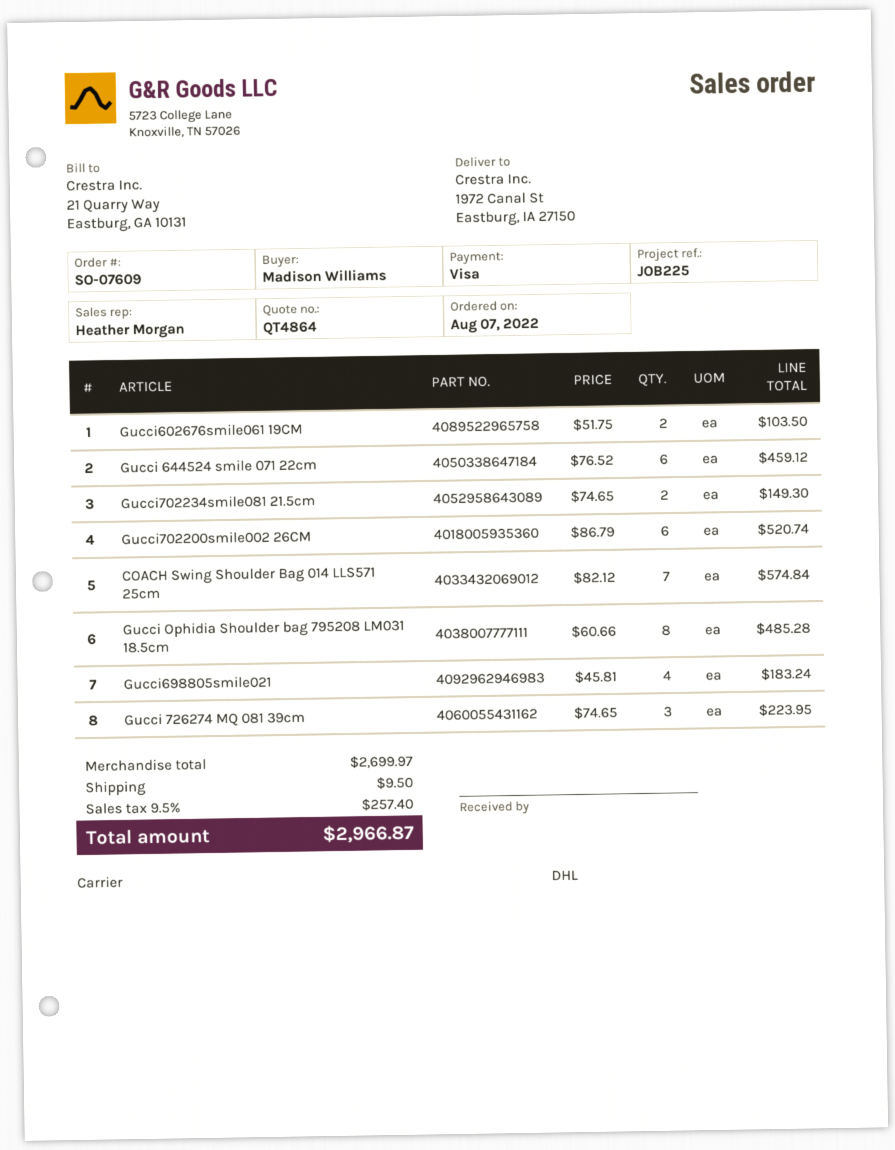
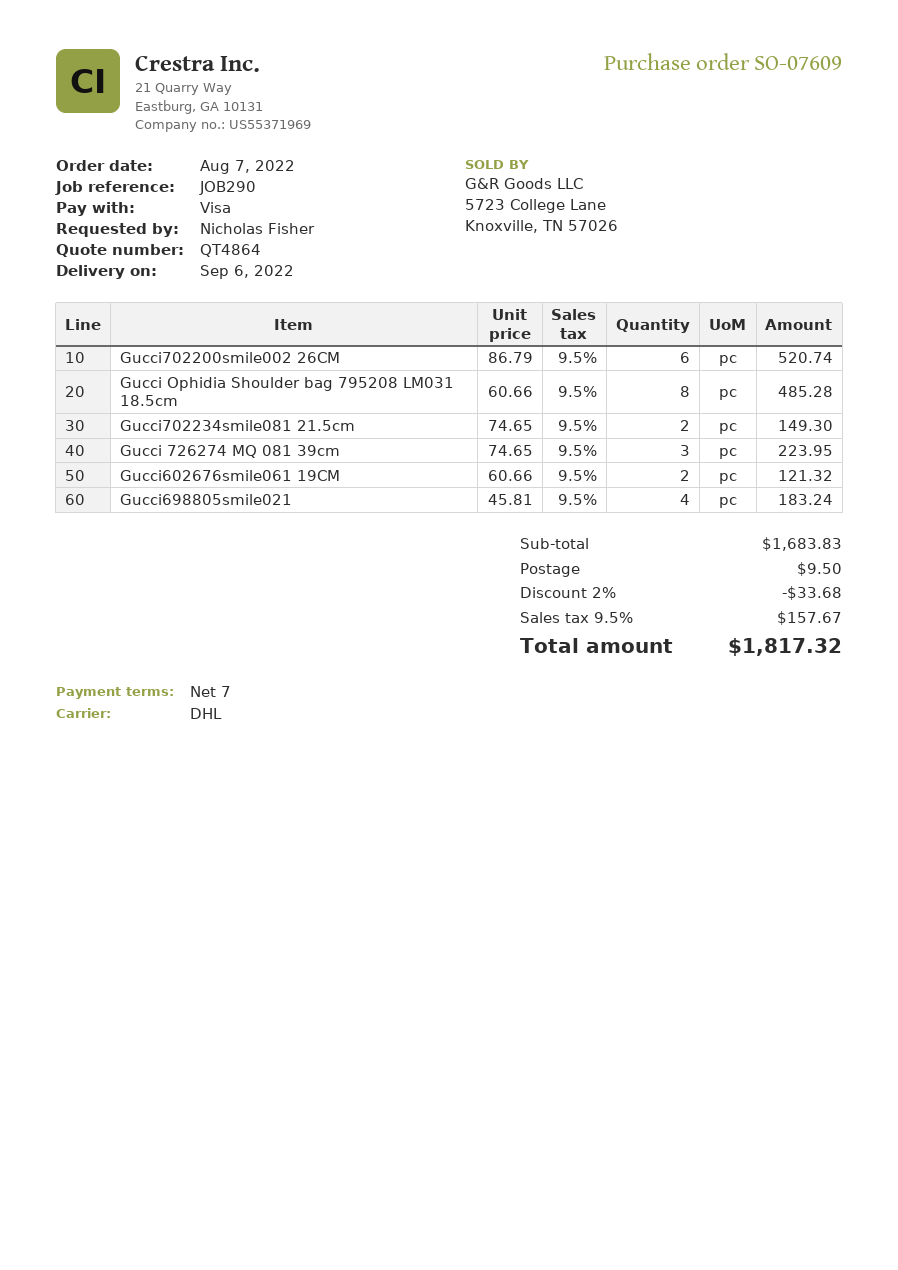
reference: JOB225 -> JOB290
ordered by: Madison Williams -> Nicholas Fisher
Gucci602676smile061 19CM: 2 x 51.75 = 103.50 -> 2 x 60.66 = 121.32
Gucci 644524 smile 071 22cm: 6 x 76.52 = 459.12 -> none
COACH Swing Shoulder Bag 014 LLS571 25cm: 7 x 82.12 = 574.84 -> none
subtotal: 2699.97 -> 1683.83
discount: none -> 2% = 33.68
tax: 9.5% = 257.40 -> 9.5% = 157.67
total: 2966.87 -> 1817.32

